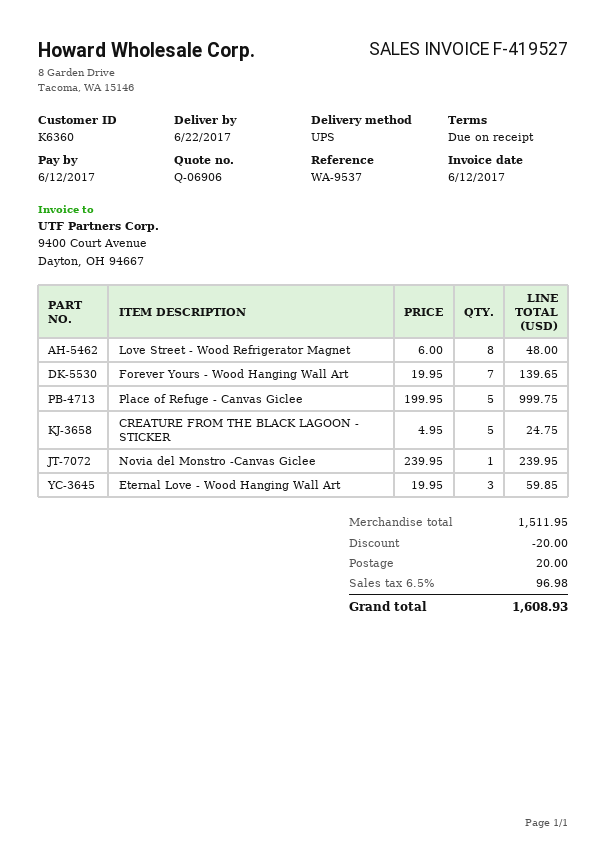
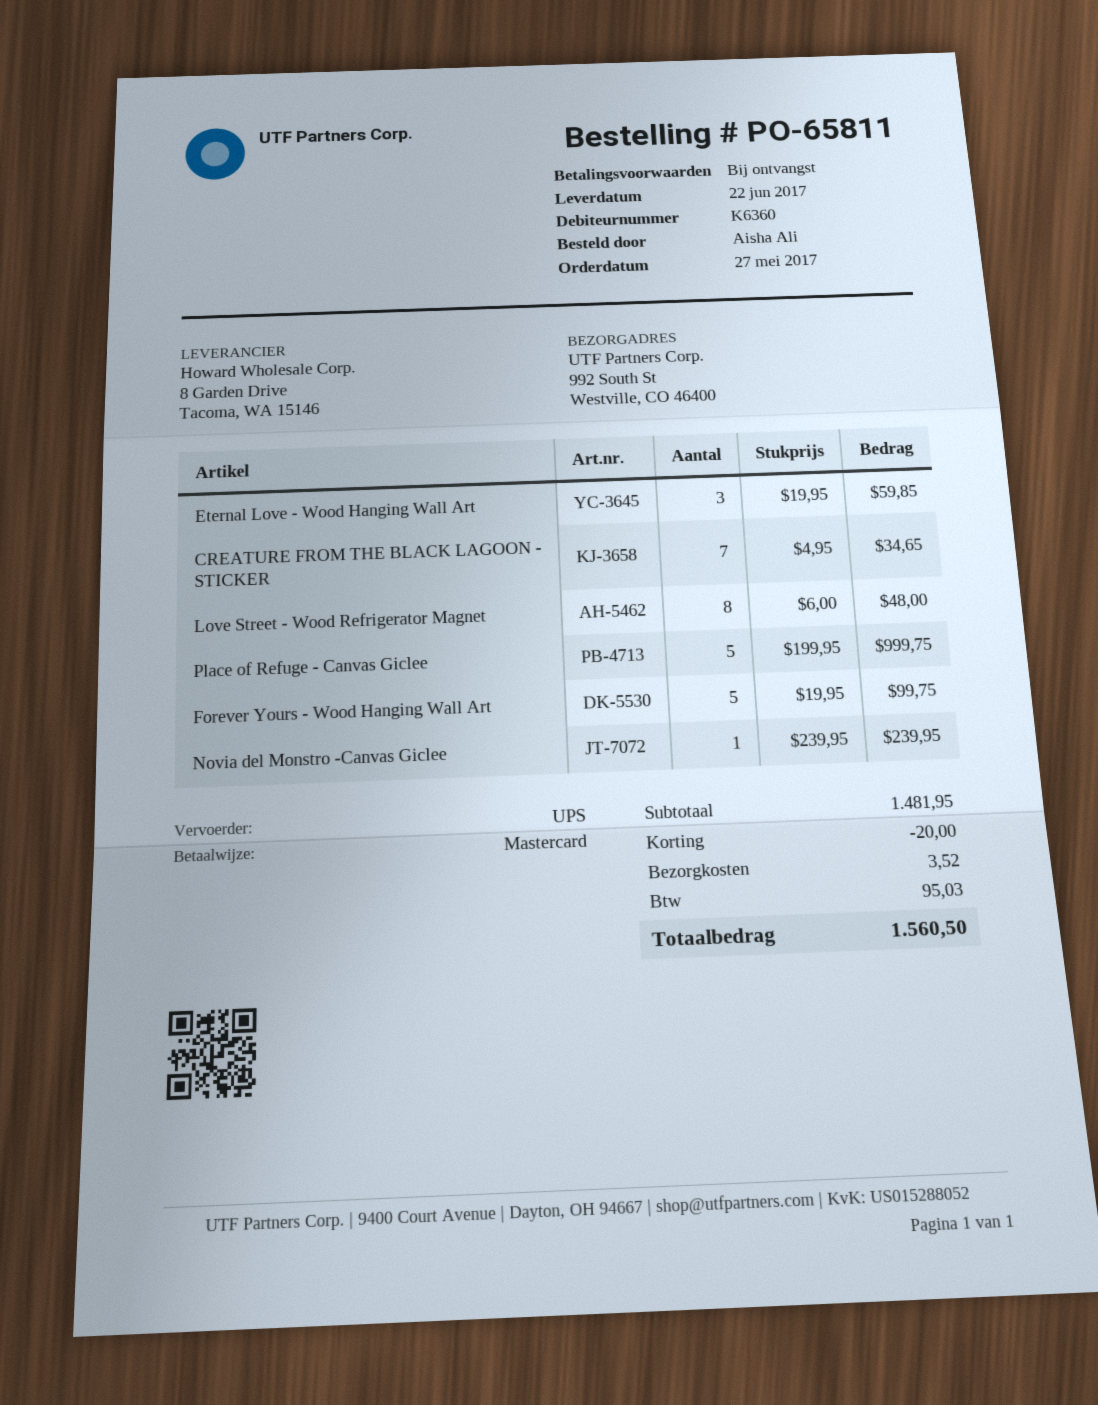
Forever Yours - Wood Hanging Wall Art: 7 x 19.95 = 139.65 -> 5 x 19.95 = 99.75
CREATURE FROM THE BLACK LAGOON - STICKER: 5 x 4.95 = 24.75 -> 7 x 4.95 = 34.65
subtotal: 1511.95 -> 1481.95
shipping: 20.00 -> 3.52
tax: 96.98 -> 95.03
total: 1608.93 -> 1560.50

